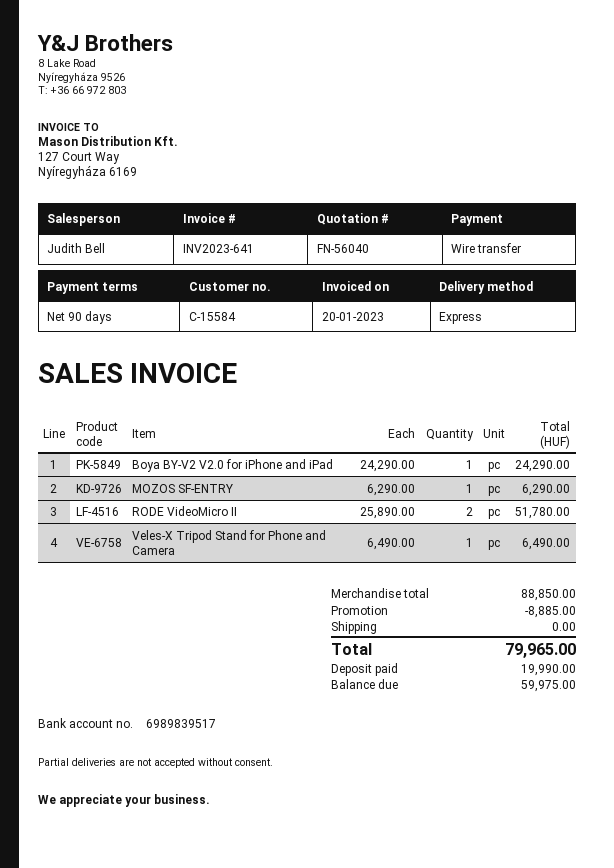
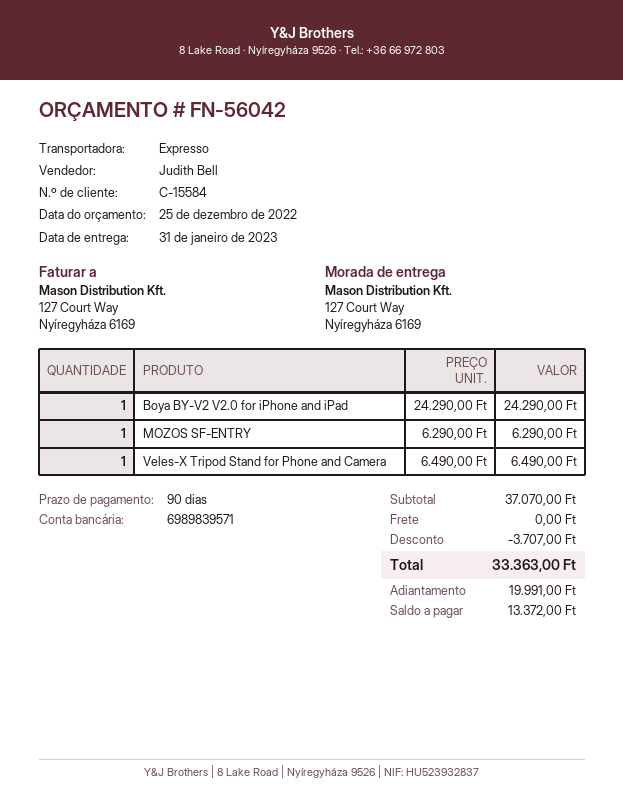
quote number: FN-56040 -> FN-56042
bank account: 6989839517 -> 6989839571
RODE VideoMicro II: 2 x 25890.00 = 51780.00 -> none
subtotal: 88850.00 -> 37070.00
discount: 8885.00 -> 3707.00
total: 79965.00 -> 33363.00
deposit: 19990.00 -> 19991.00
balance: 59975.00 -> 13372.00

